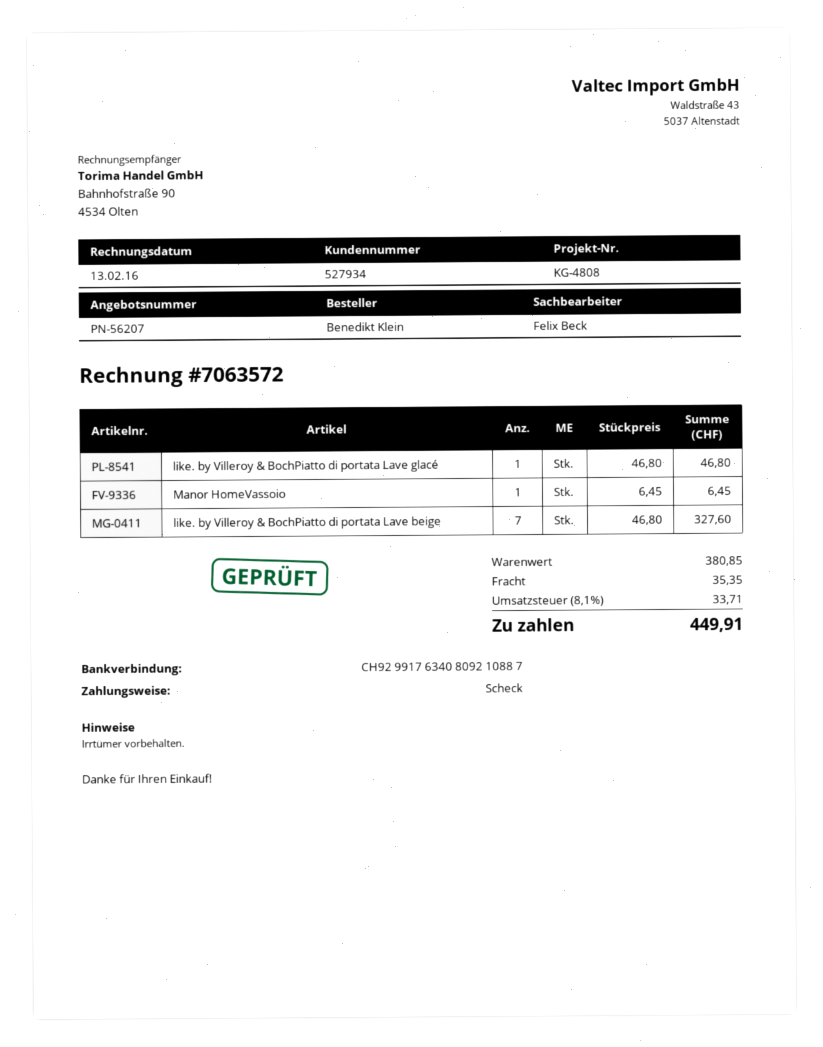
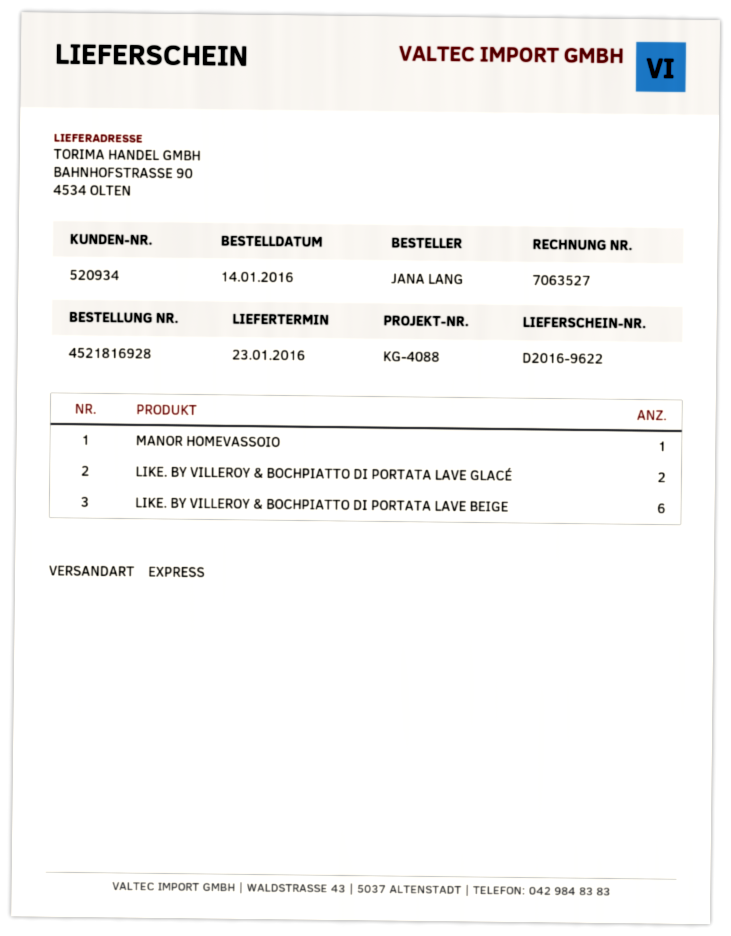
invoice number: 7063572 -> 7063527
customer number: 527934 -> 520934
reference: KG-4808 -> KG-4088
ordered by: Benedikt Klein -> JANA LANG
like. by Villeroy & BochPiatto di portata Lave glacé: 1 -> 2
like. by Villeroy & BochPiatto di portata Lave beige: 7 -> 6

